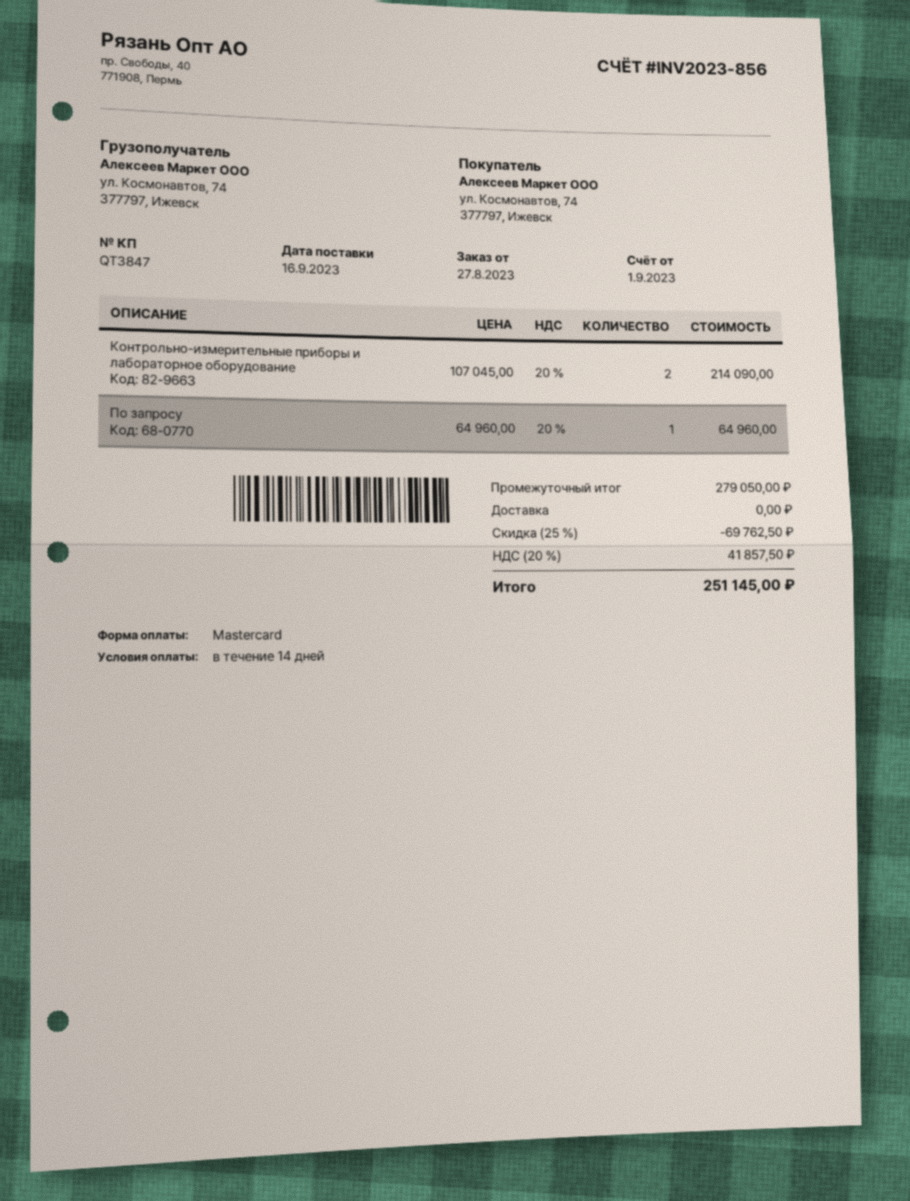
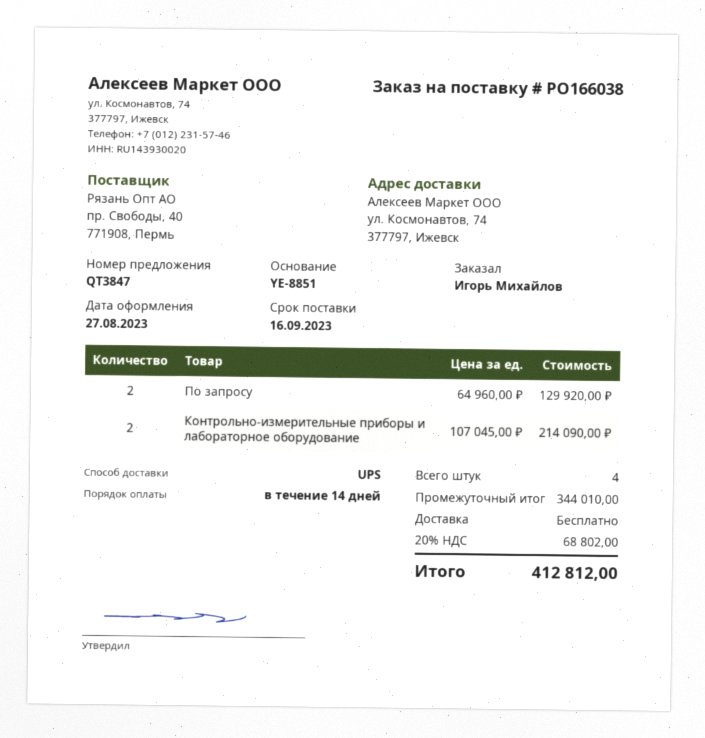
По запросу: 1 x 64960.00 = 64960.00 -> 2 x 64960.00 = 129920.00
subtotal: 279050.00 -> 344010.00
discount: 25% = 69762.50 -> none
tax: 20% = 41857.50 -> 20% = 68802.00
total: 251145.00 -> 412812.00

